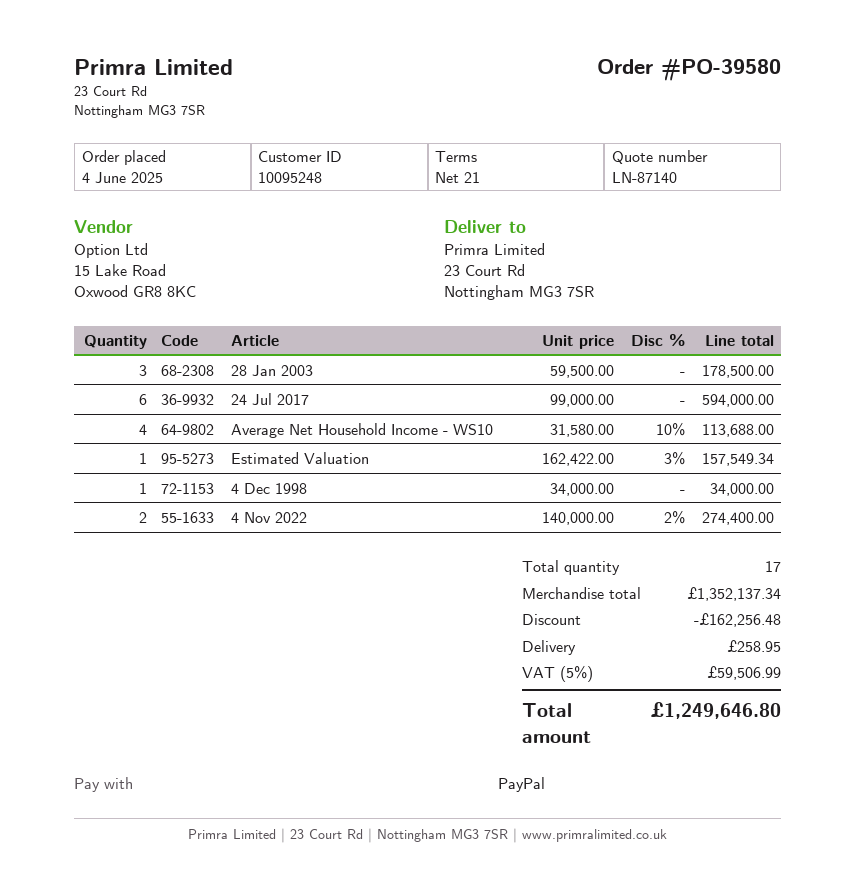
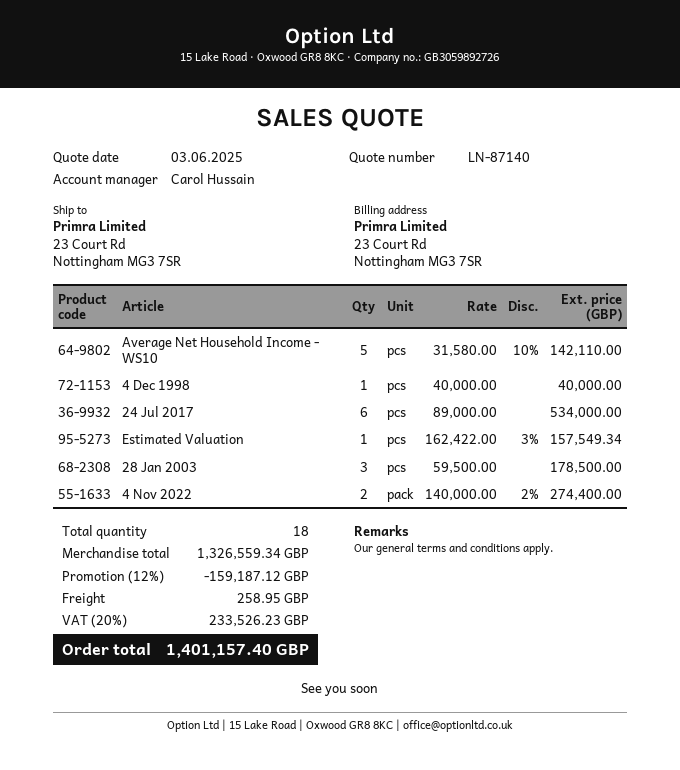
24 Jul 2017: 6 x 99000.00 = 594000.00 -> 6 x 89000.00 = 534000.00
Average Net Household Income - WS10: 4 x 31580.00 - 10% = 113688.00 -> 5 x 31580.00 - 10% = 142110.00
4 Dec 1998: 1 x 34000.00 = 34000.00 -> 1 x 40000.00 = 40000.00
total quantity: 17 -> 18
subtotal: 1352137.34 -> 1326559.34
discount: 162256.48 -> 159187.12
tax: 5% = 59506.99 -> 20% = 233526.23
total: 1249646.80 -> 1401157.40

